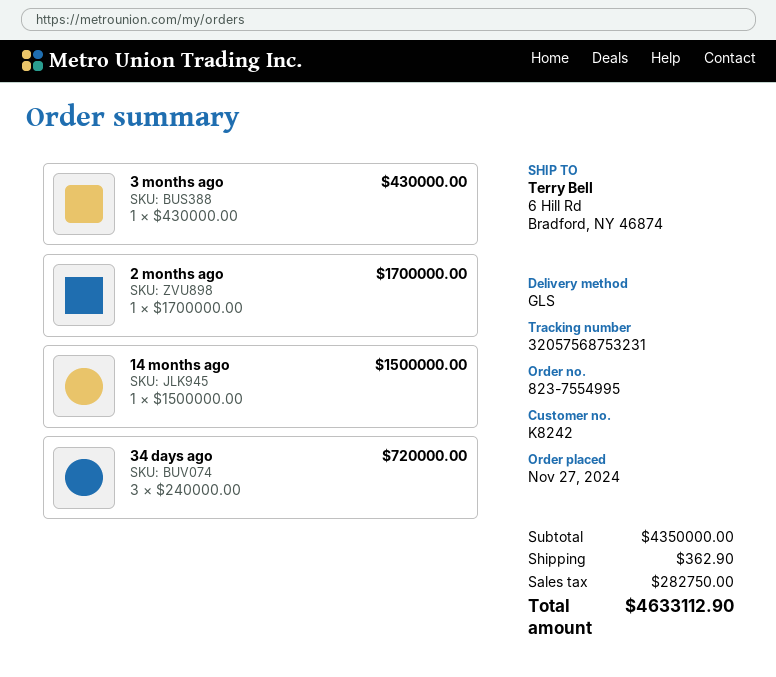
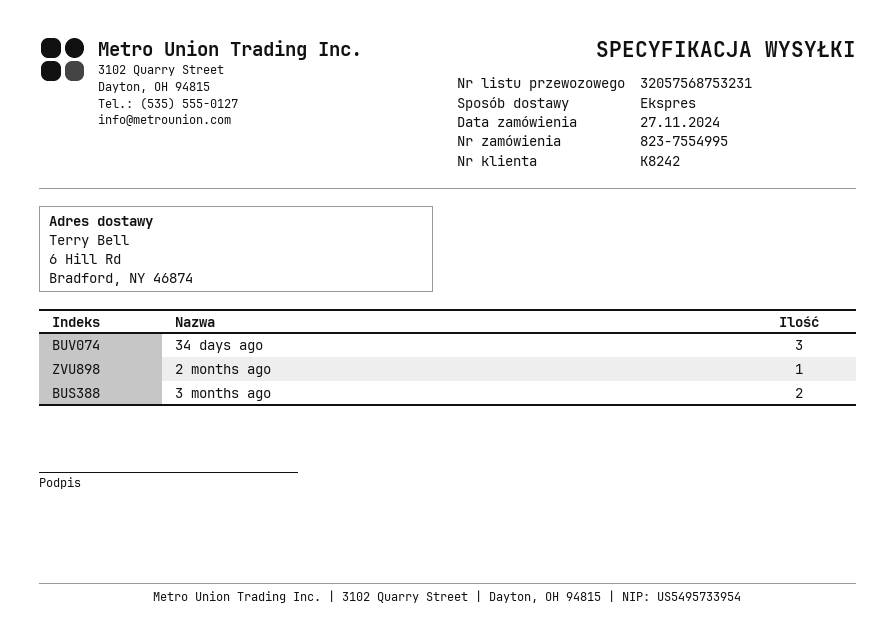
shipping method: GLS -> express
3 months ago: 1 -> 2
14 months ago: 1 -> none

